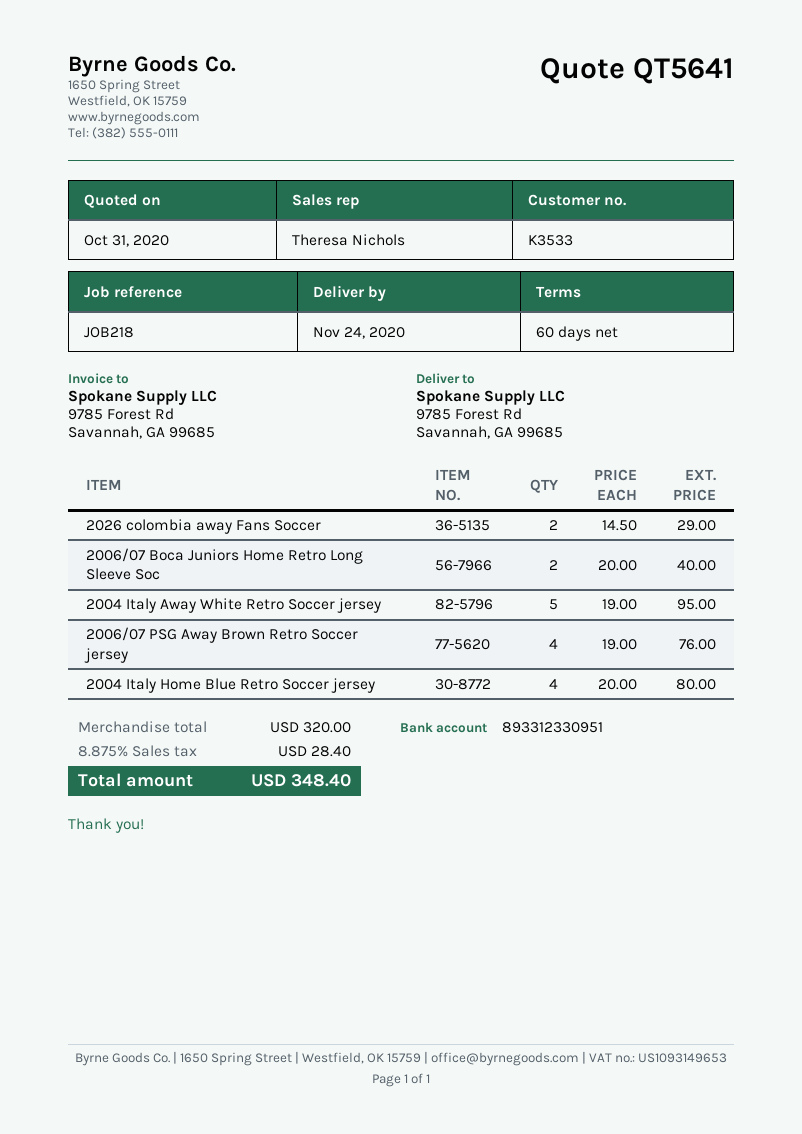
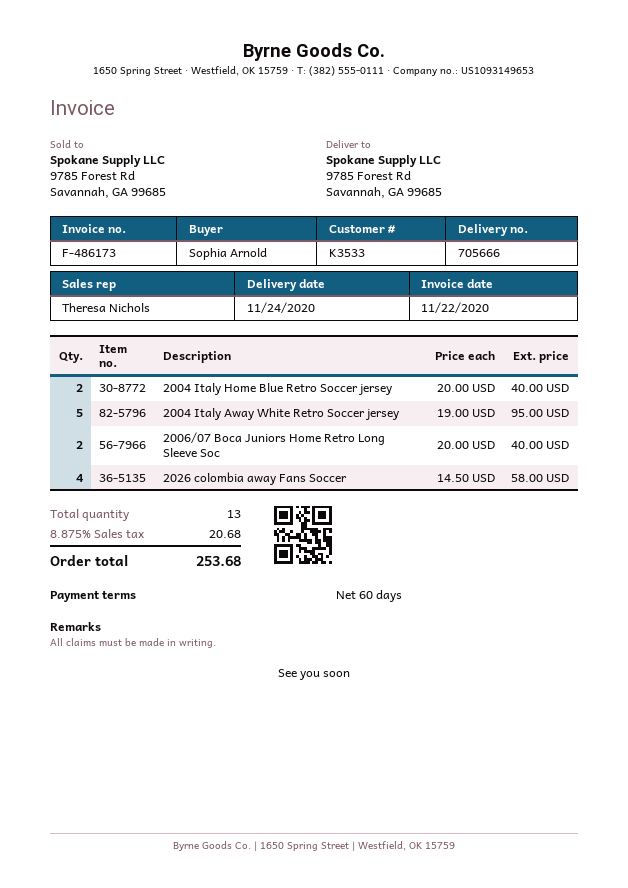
2026 colombia away Fans Soccer: 2 x 14.50 = 29.00 -> 4 x 14.50 = 58.00
2006/07 PSG Away Brown Retro Soccer jersey: 4 x 19.00 = 76.00 -> none
2004 Italy Home Blue Retro Soccer jersey: 4 x 20.00 = 80.00 -> 2 x 20.00 = 40.00
tax: 8.875% = 28.40 -> 8.875% = 20.68
total: 348.40 -> 253.68

